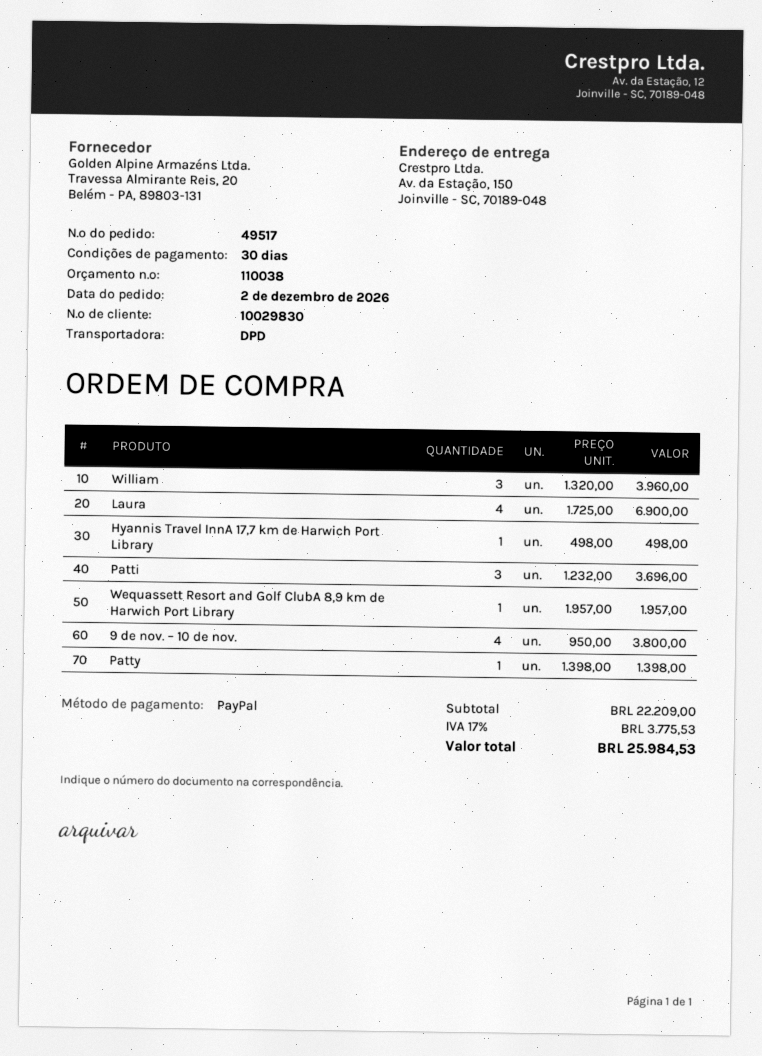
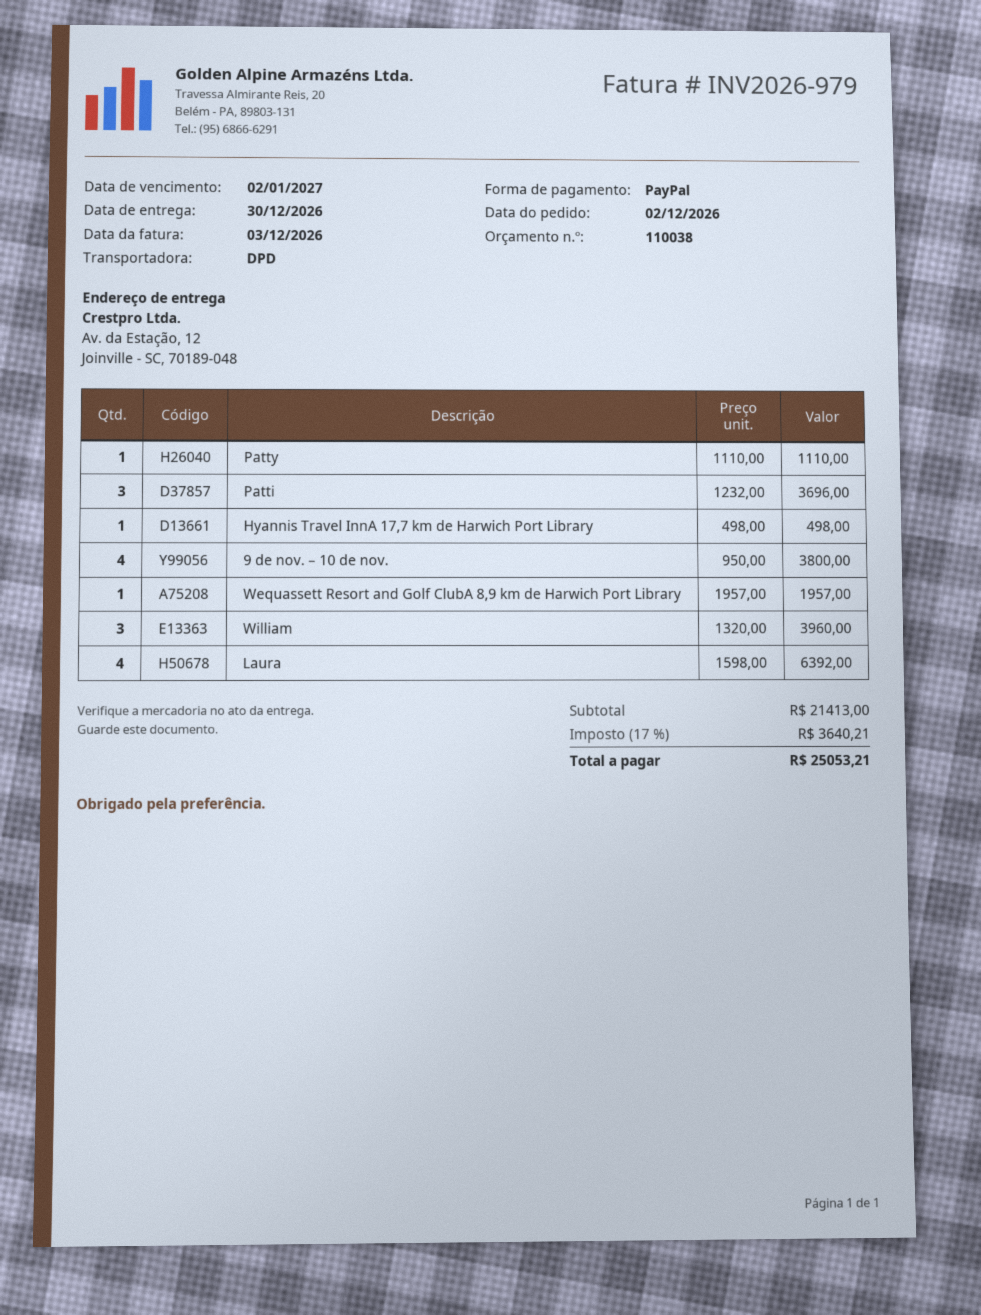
ship to: Av. da Estação, 150, Joinville - SC, 70189-048 -> Av. da Estação, 12, Joinville - SC, 70189-048
Laura: 4 x 1725.00 = 6900.00 -> 4 x 1598.00 = 6392.00
Patty: 1 x 1398.00 = 1398.00 -> 1 x 1110.00 = 1110.00
subtotal: 22209.00 -> 21413.00
tax: 17% = 3775.53 -> 17% = 3640.21
total: 25984.53 -> 25053.21

